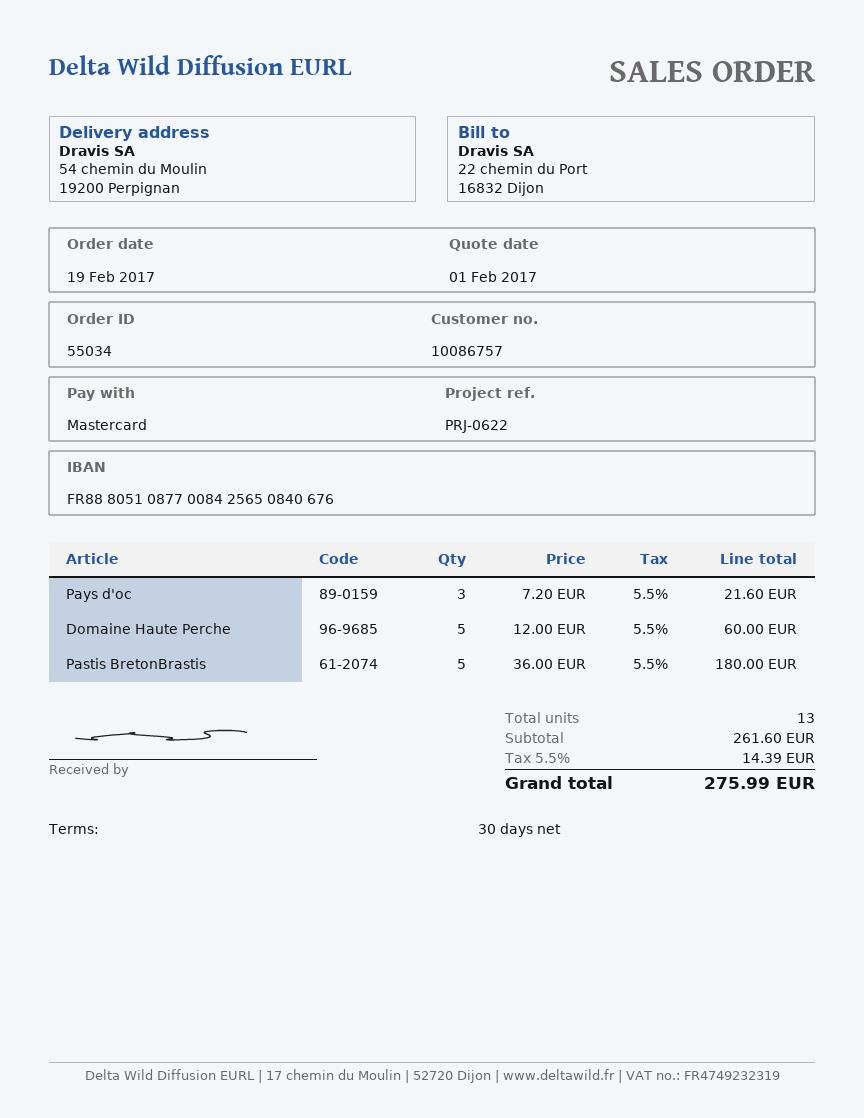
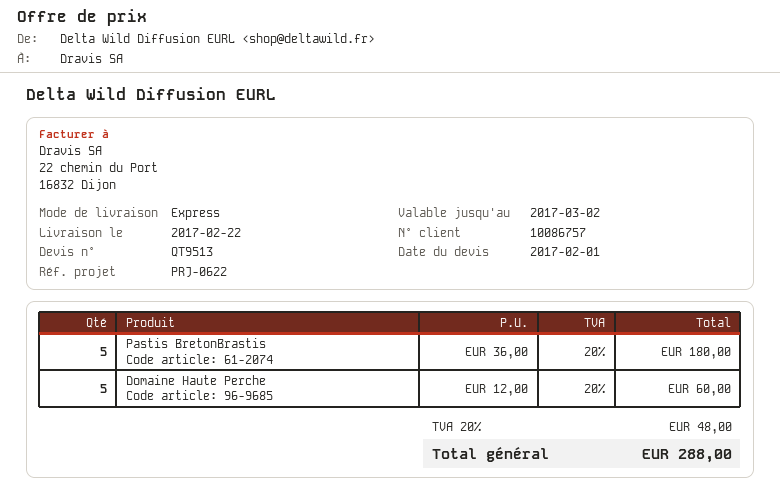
Pays d'oc: 3 x 7.20 = 21.60 -> none
tax: 5.5% = 14.39 -> 20% = 48.00
total: 275.99 -> 288.00

